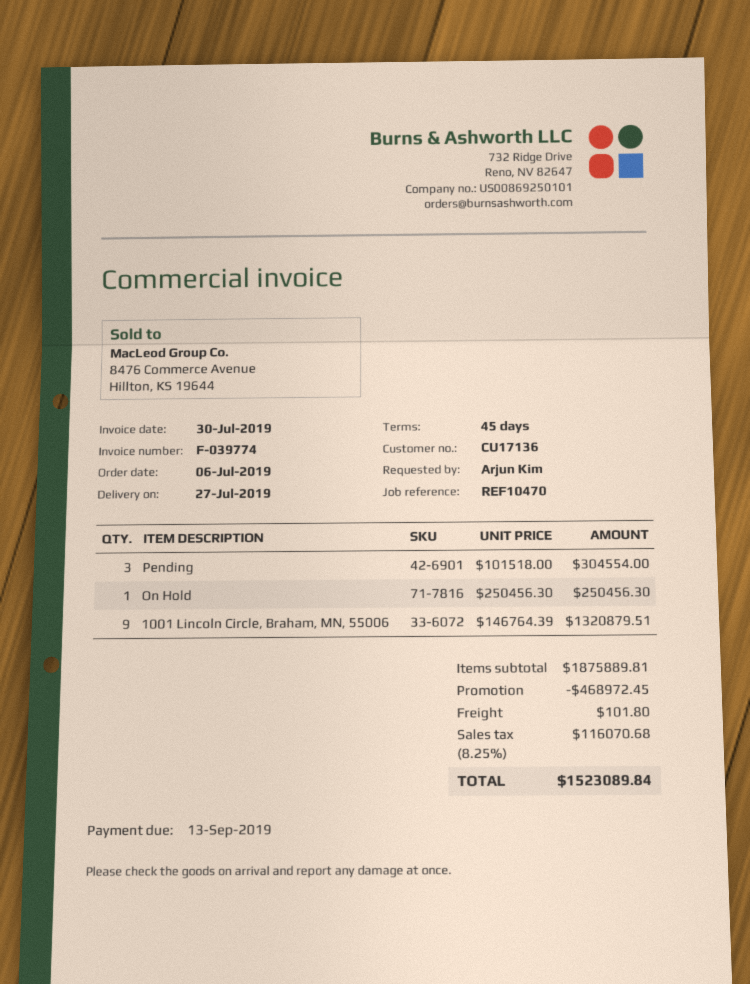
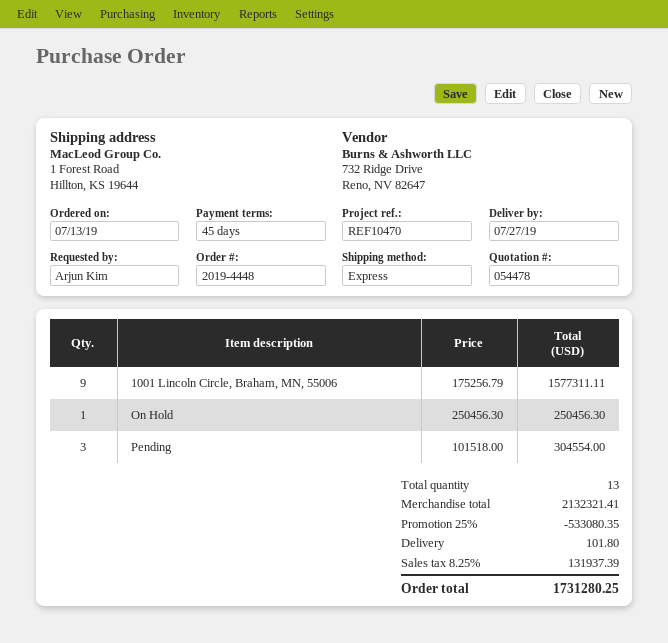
order date: 2019-07-06 -> 2019-07-13
1001 Lincoln Circle, Braham, MN, 55006: 9 x 146764.39 = 1320879.51 -> 9 x 175256.79 = 1577311.11
subtotal: 1875889.81 -> 2132321.41
discount: 468972.45 -> 533080.35
tax: 8.25% = 116070.68 -> 8.25% = 131937.39
total: 1523089.84 -> 1731280.25

